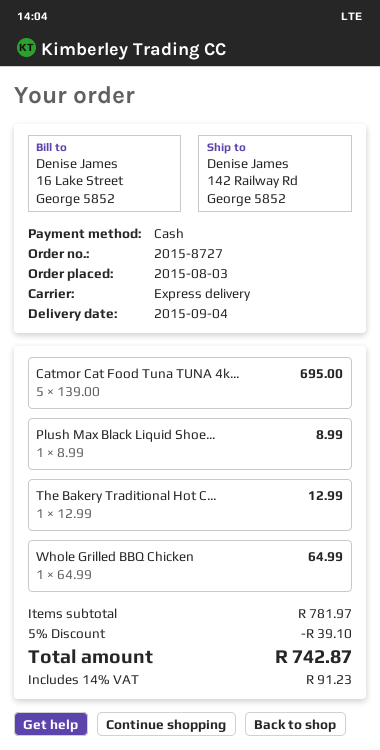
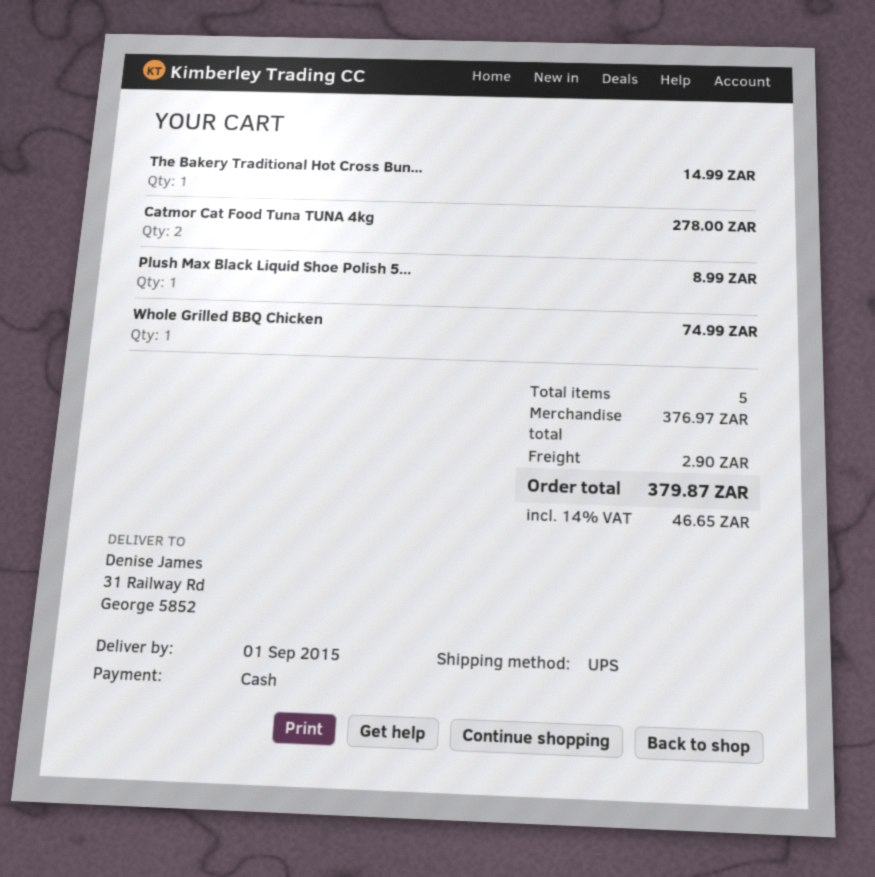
delivery date: 2015-09-04 -> 2015-09-01
shipping method: express -> UPS
ship to: 142 Railway Rd, George 5852 -> 31 Railway Rd, George 5852
Catmor Cat Food Tuna TUNA 4k...: 5 for 695.00 -> 2 for 278.00
The Bakery Traditional Hot C...: 1 for 12.99 -> 1 for 14.99
Whole Grilled BBQ Chicken: 1 for 64.99 -> 1 for 74.99
subtotal: 781.97 -> 376.97
discount: 5% = 39.10 -> none
shipping: none -> 2.90
tax: 14% = 91.23 -> 14% = 46.65
total: 742.87 -> 379.87

